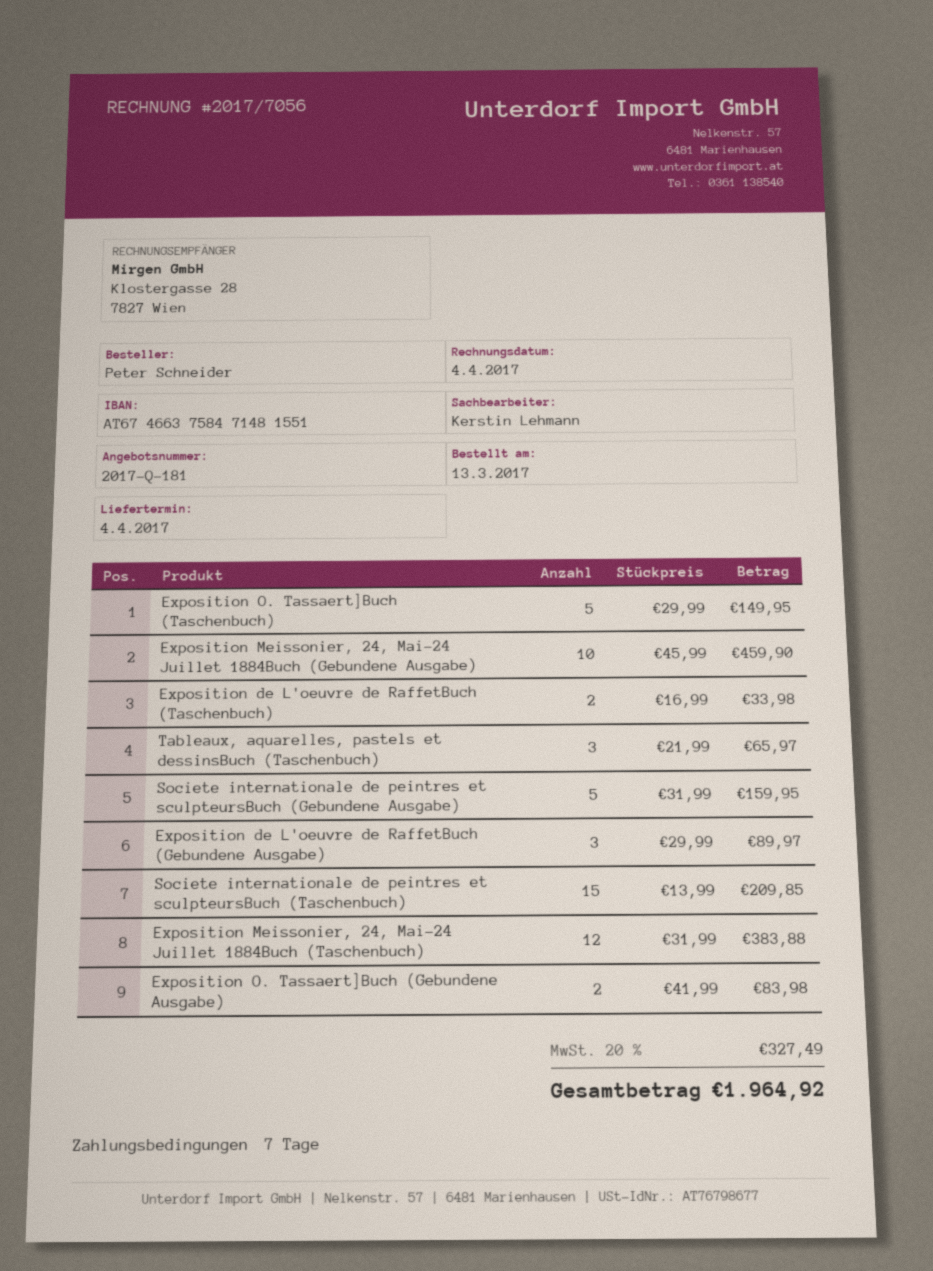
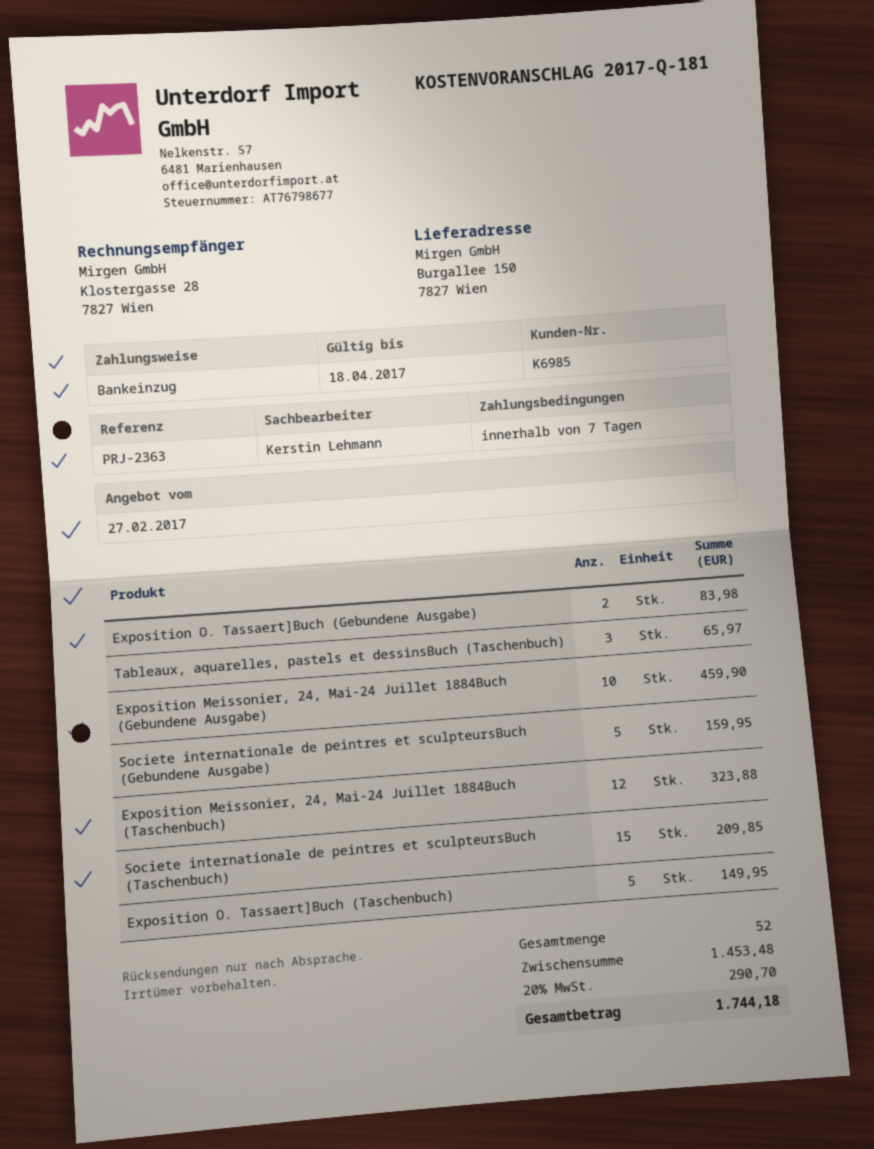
Exposition de L'oeuvre de RaffetBuch (Taschenbuch): 2 for 33.98 -> none
Exposition de L'oeuvre de RaffetBuch (Gebundene Ausgabe): 3 for 89.97 -> none
Exposition Meissonier, 24, Mai-24 Juillet 1884Buch (Taschenbuch): 12 for 383.88 -> 12 for 323.88
tax: 20% = 327.49 -> 20% = 290.70
total: 1964.92 -> 1744.18

